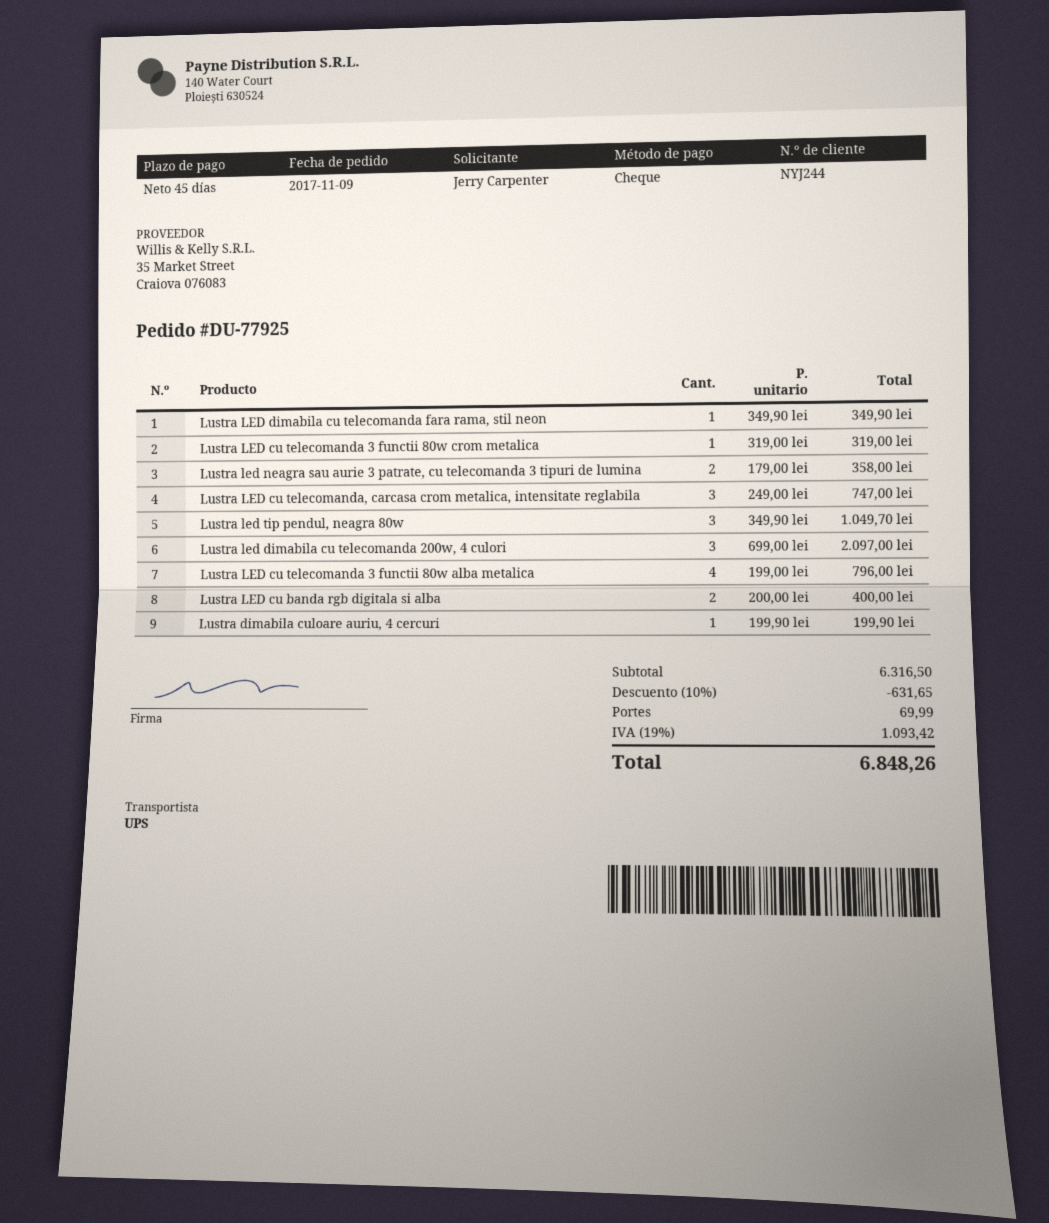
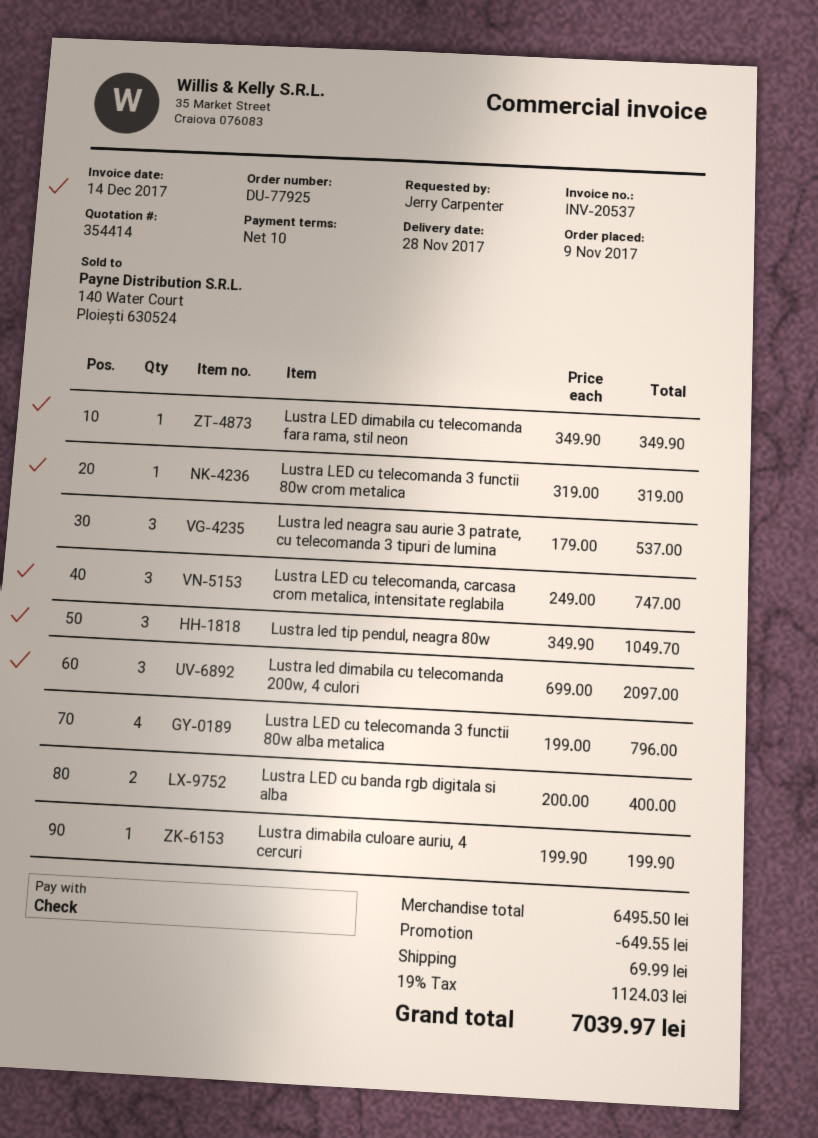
payment terms: 45 days -> 10 days
Lustra led neagra sau aurie 3 patrate, cu telecomanda 3 tipuri de lumina: 2 x 179.00 = 358.00 -> 3 x 179.00 = 537.00
subtotal: 6316.50 -> 6495.50
discount: 631.65 -> 649.55
tax: 19% = 1093.42 -> 19% = 1124.03
total: 6848.26 -> 7039.97

